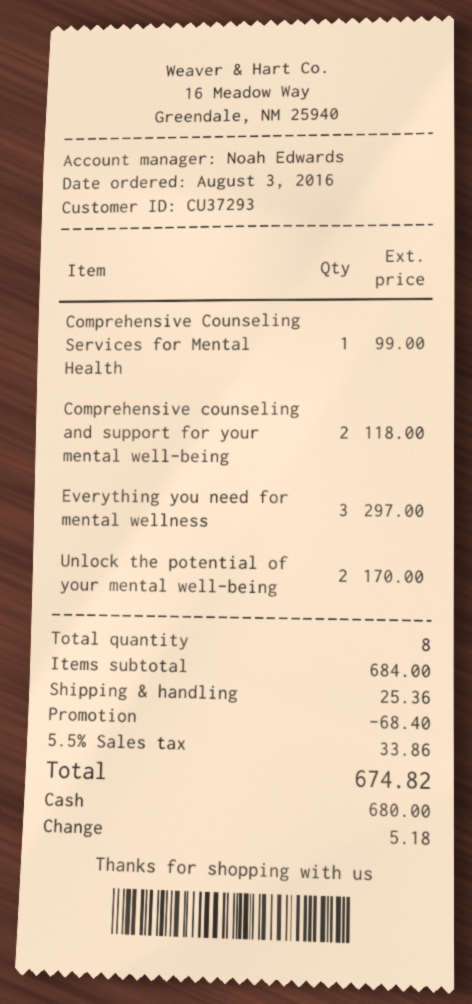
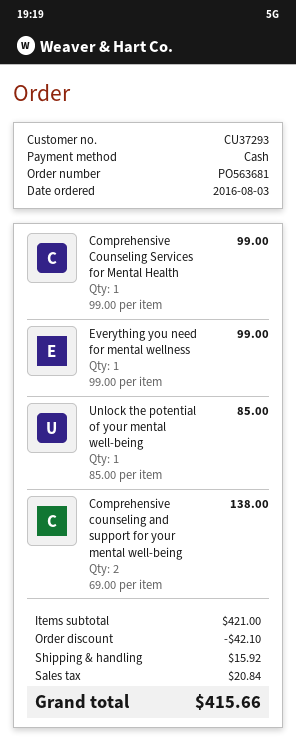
Comprehensive counseling and support for your mental well-being: 2 for 118.00 -> 2 for 138.00
Everything you need for mental wellness: 3 for 297.00 -> 1 for 99.00
Unlock the potential of your mental well-being: 2 for 170.00 -> 1 for 85.00
subtotal: 684.00 -> 421.00
discount: 68.40 -> 42.10
shipping: 25.36 -> 15.92
tax: 33.86 -> 20.84
total: 674.82 -> 415.66

